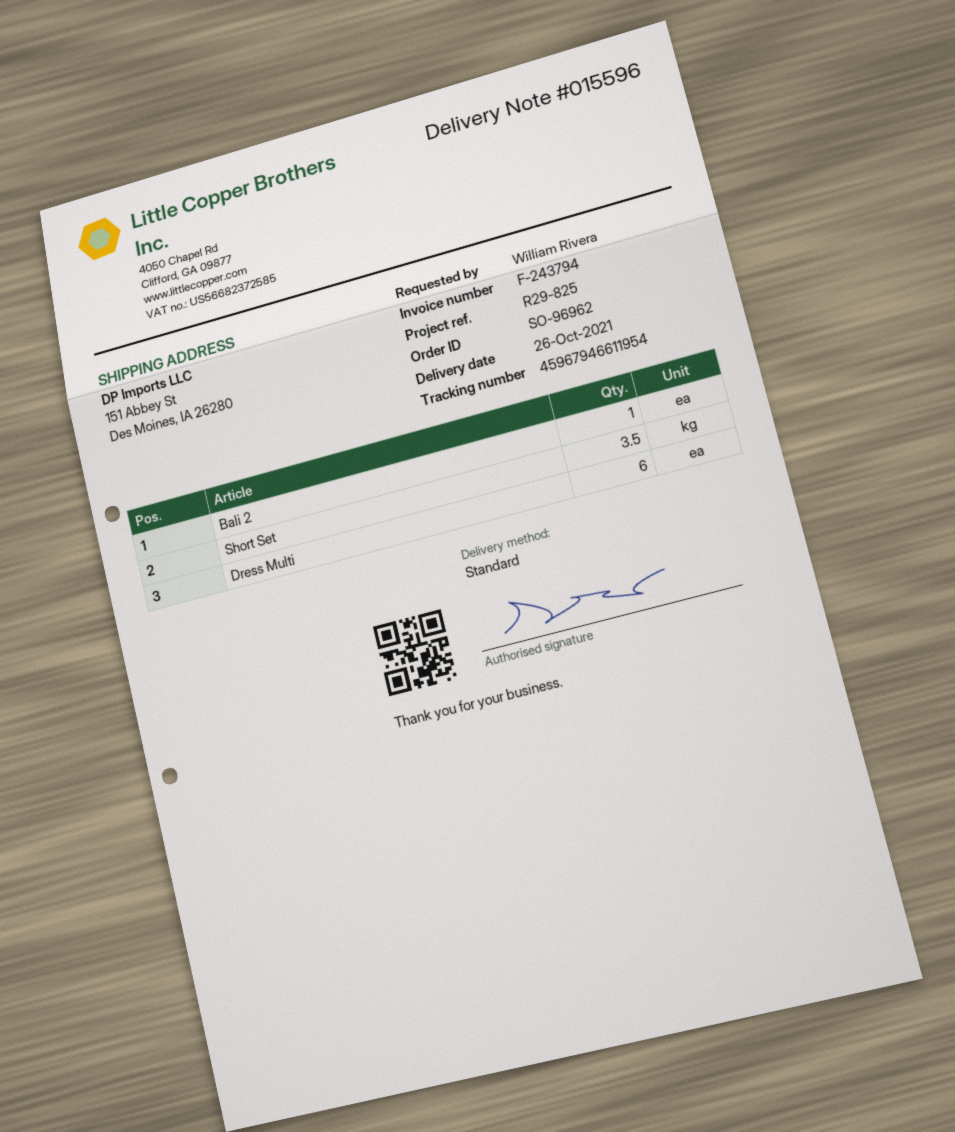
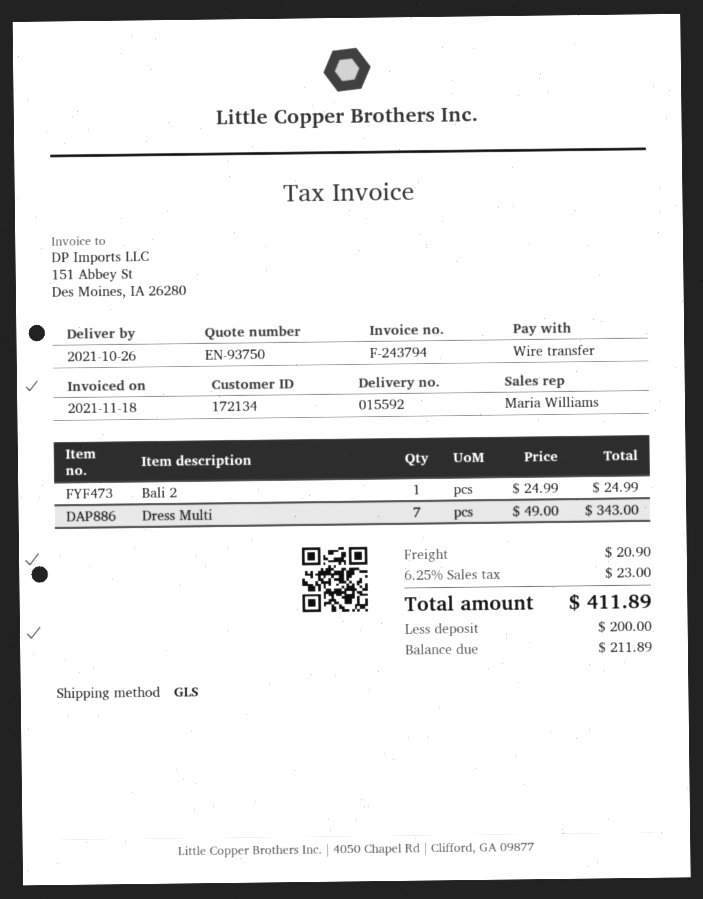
delivery note number: 015596 -> 015592
shipping method: standard -> GLS
Short Set: 3.5 -> none
Dress Multi: 6 -> 7

